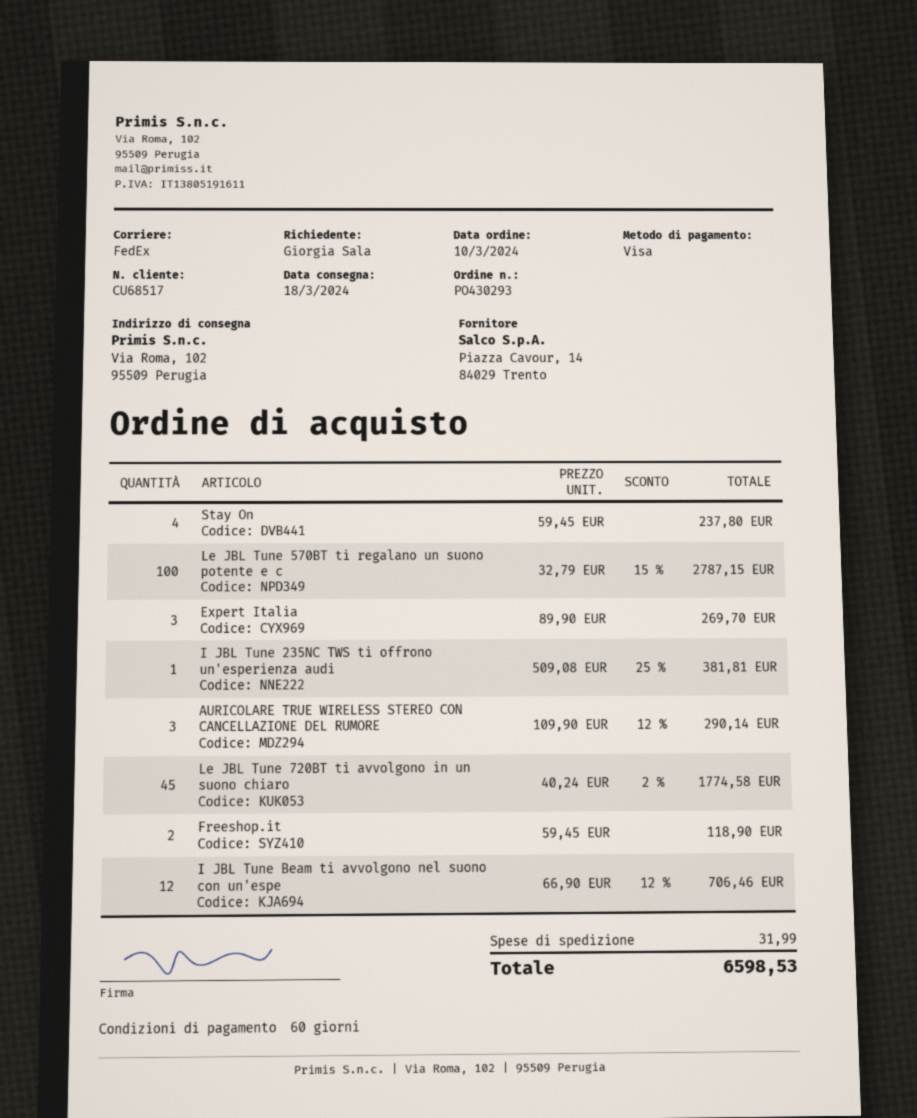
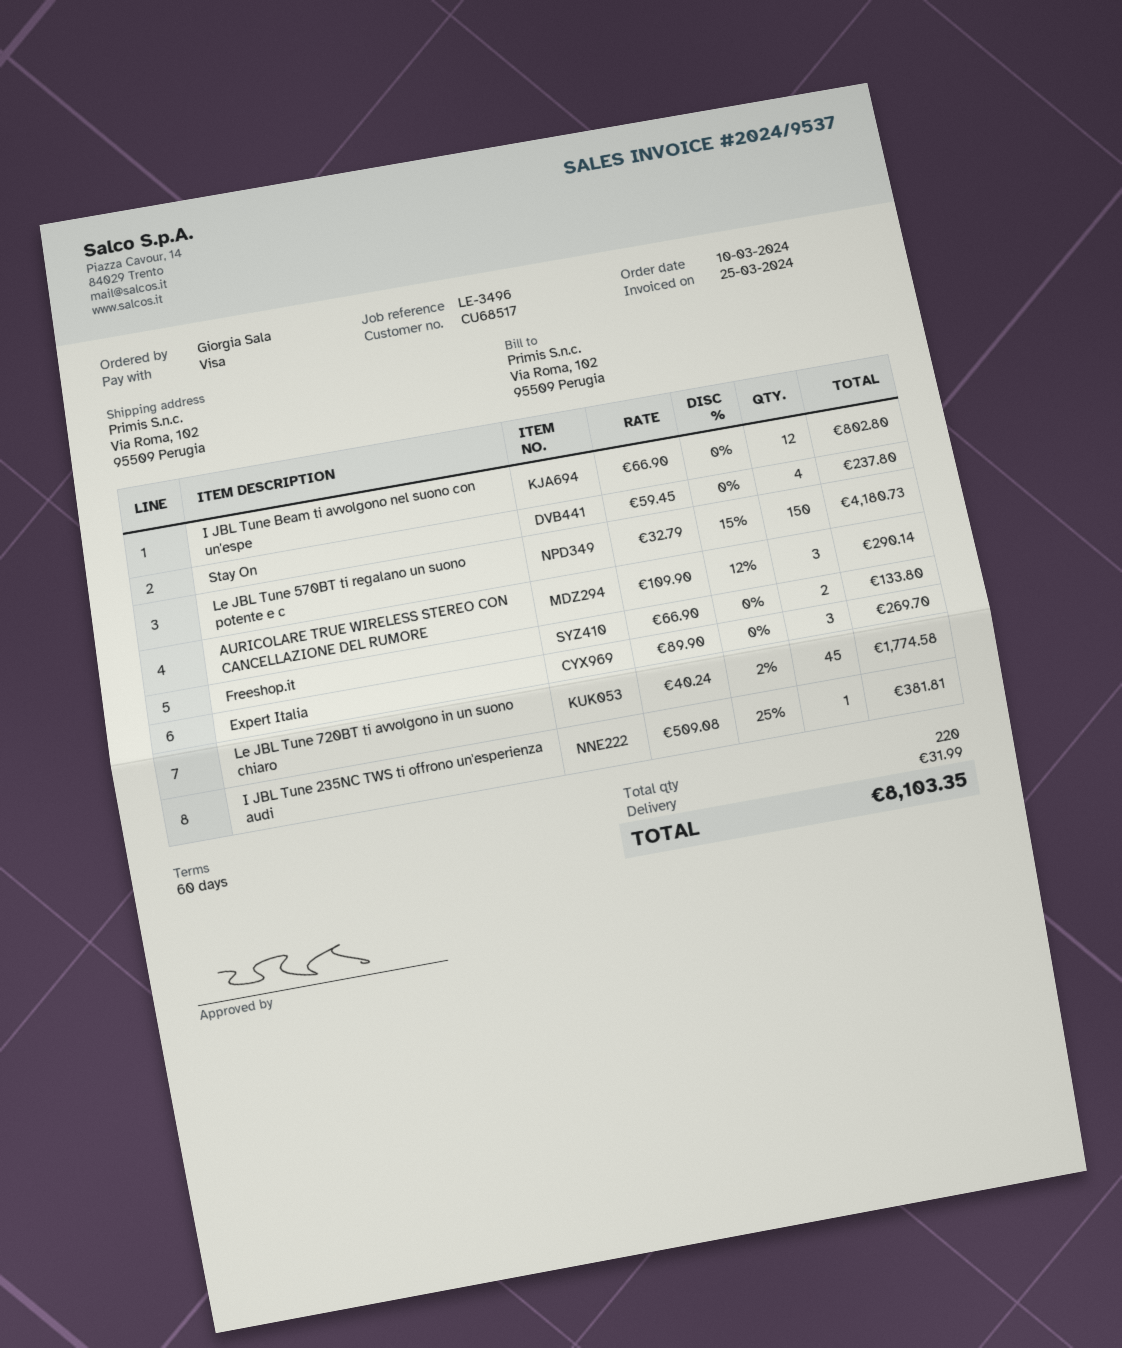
Le JBL Tune 570BT ti regalano un suono potente e c: 100 x 32.79 - 15% = 2787.15 -> 150 x 32.79 - 15% = 4180.73
Freeshop.it: 2 x 59.45 = 118.90 -> 2 x 66.90 = 133.80
I JBL Tune Beam ti avvolgono nel suono con un'espe: 12 x 66.90 - 12% = 706.46 -> 12 x 66.90 = 802.80
total: 6598.53 -> 8103.35

